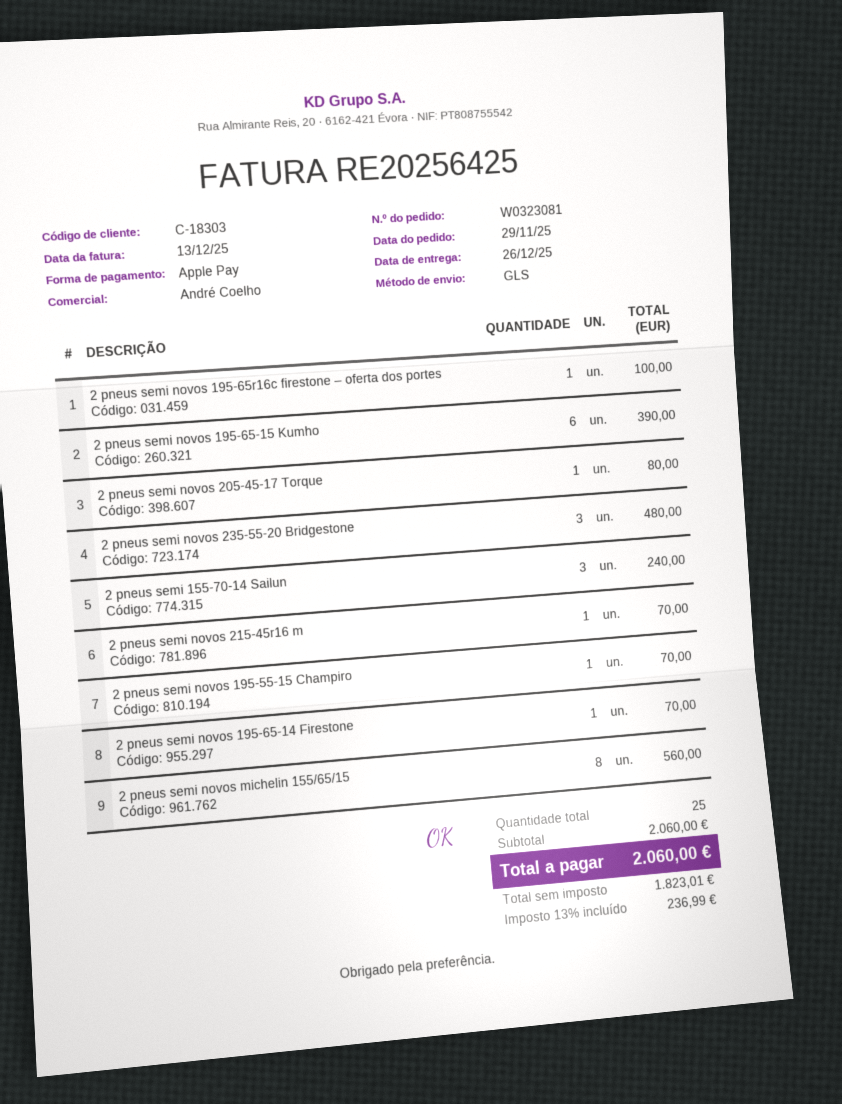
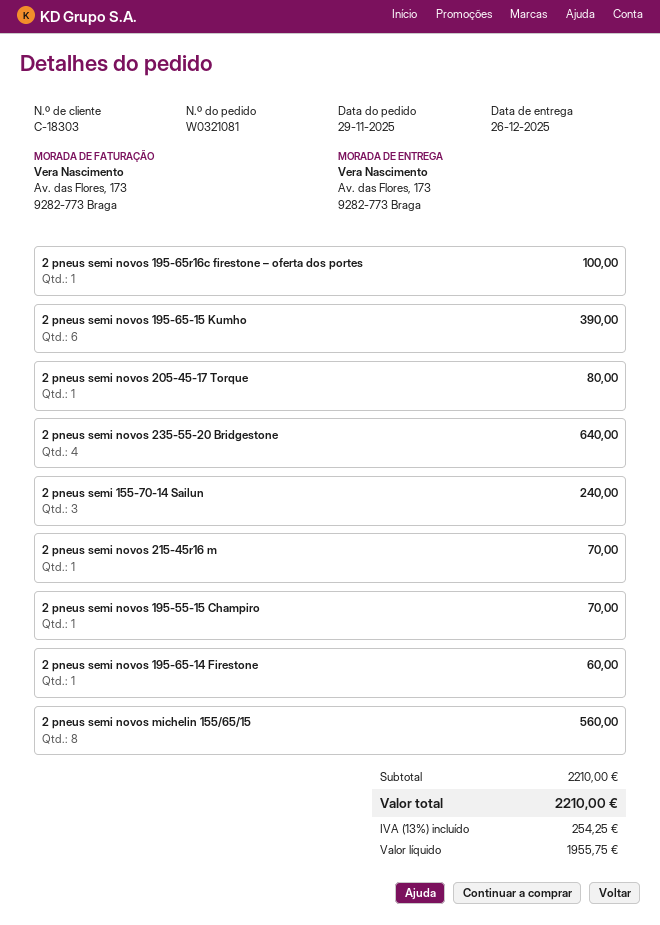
order number: W0323081 -> W0321081
2 pneus semi novos 235-55-20 Bridgestone: 3 for 480.00 -> 4 for 640.00
2 pneus semi novos 195-65-14 Firestone: 1 for 70.00 -> 1 for 60.00
subtotal: 2060.00 -> 2210.00
net: 1823.01 -> 1955.75
tax: 13% = 236.99 -> 13% = 254.25
total: 2060.00 -> 2210.00

